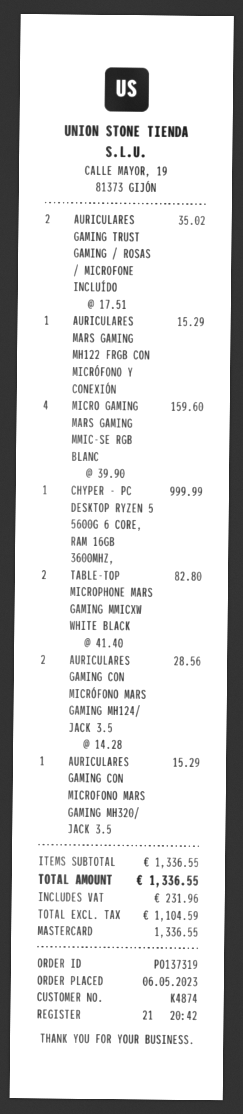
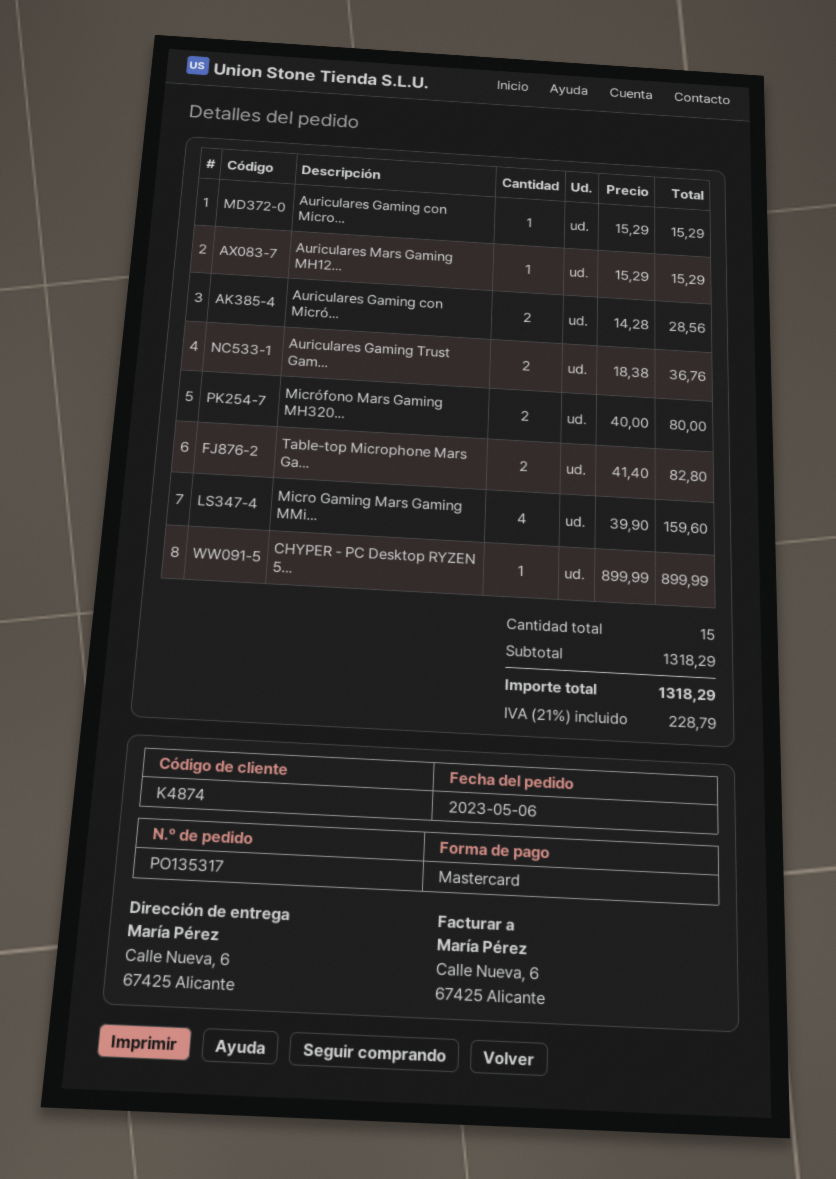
order number: PO137319 -> PO135317
AURICULARES GAMING TRUST GAMING / ROSAS / MICROFONE INCLUÍDO: 2 x 17.51 = 35.02 -> 2 x 18.38 = 36.76
CHYPER - PC DESKTOP RYZEN 5 5600G 6 CORE, RAM 16GB 3600MHZ,: 1 x 999.99 = 999.99 -> 1 x 899.99 = 899.99
Micrófono Mars Gaming MH320...: none -> 2 x 40.00 = 80.00
subtotal: 1336.55 -> 1318.29
tax: 231.96 -> 228.79
total: 1336.55 -> 1318.29

